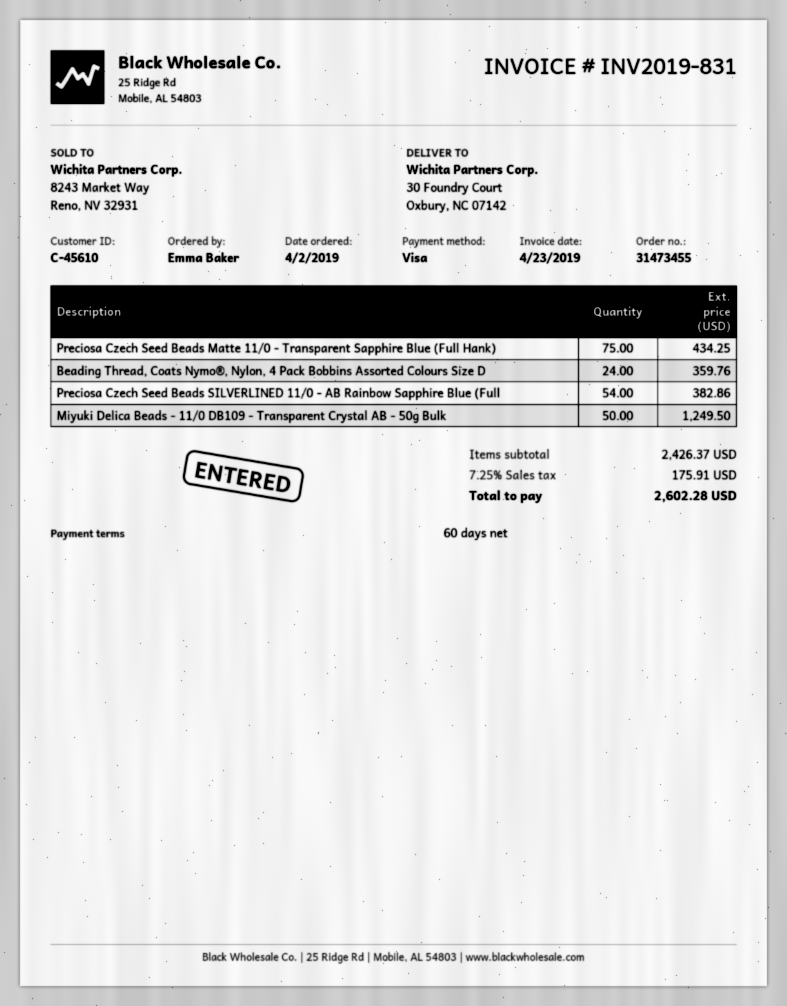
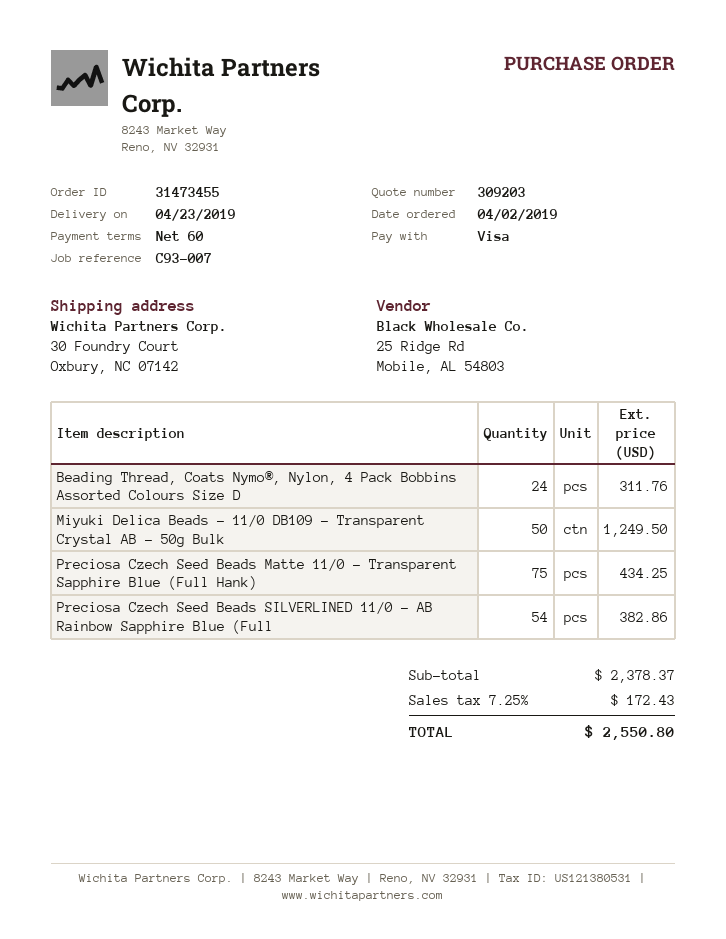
Beading Thread, Coats Nymo®, Nylon, 4 Pack Bobbins Assorted Colours Size D: 24 for 359.76 -> 24 for 311.76
subtotal: 2426.37 -> 2378.37
tax: 7.25% = 175.91 -> 7.25% = 172.43
total: 2602.28 -> 2550.80

